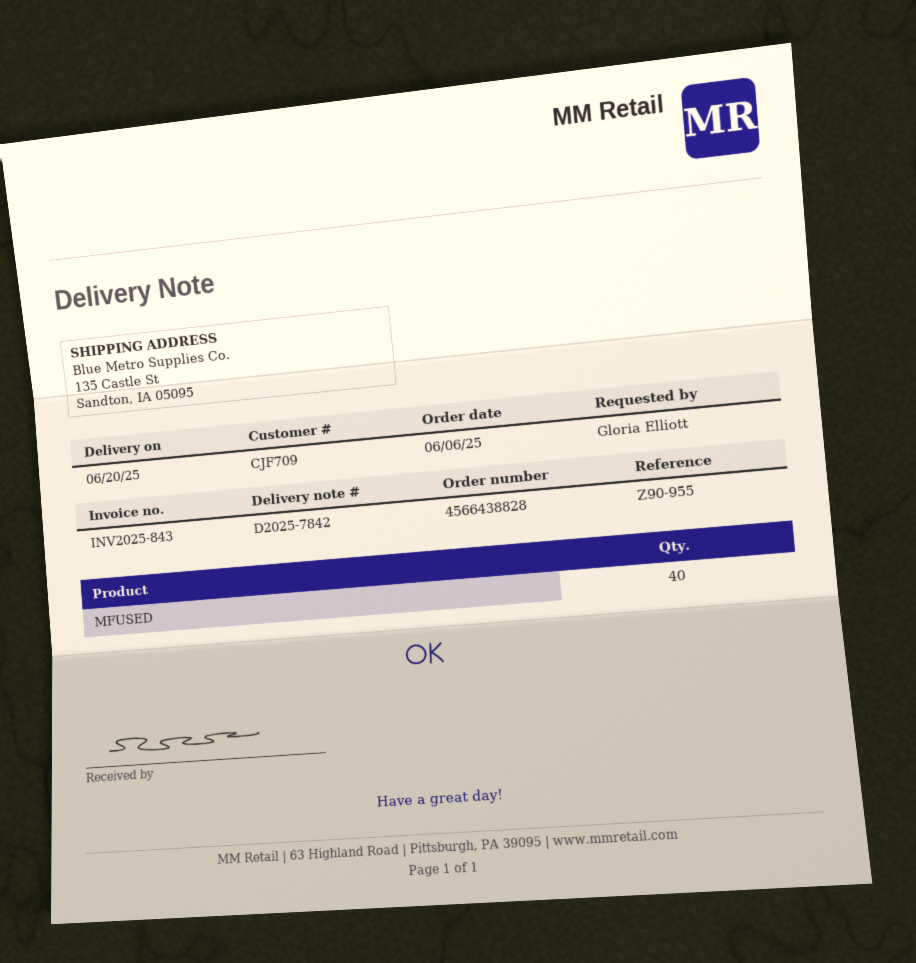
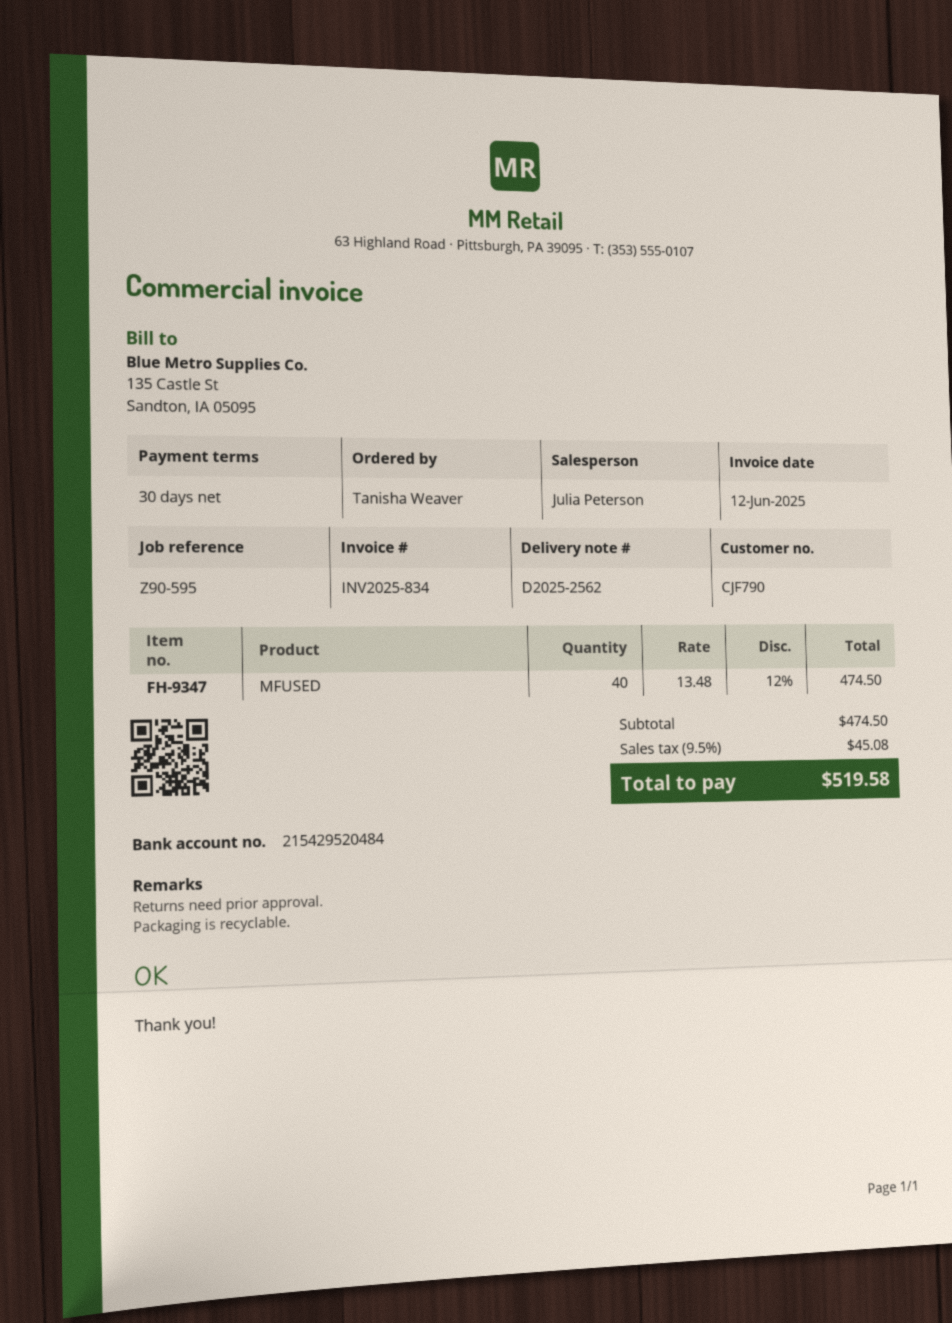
delivery note number: D2025-7842 -> D2025-2562
invoice number: INV2025-843 -> INV2025-834
customer number: CJF709 -> CJF790
reference: Z90-955 -> Z90-595
ordered by: Gloria Elliott -> Tanisha Weaver

